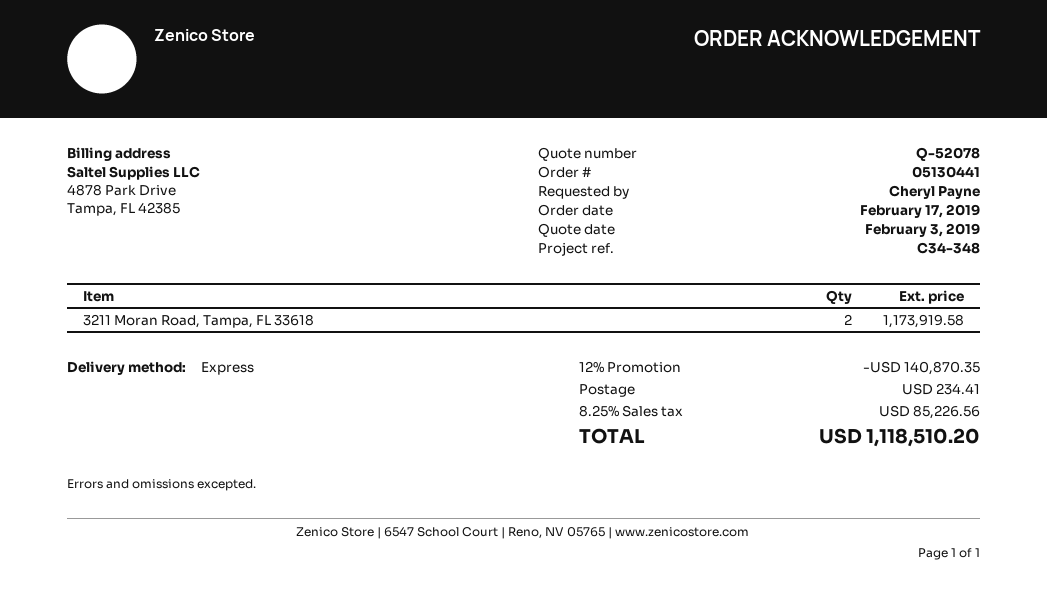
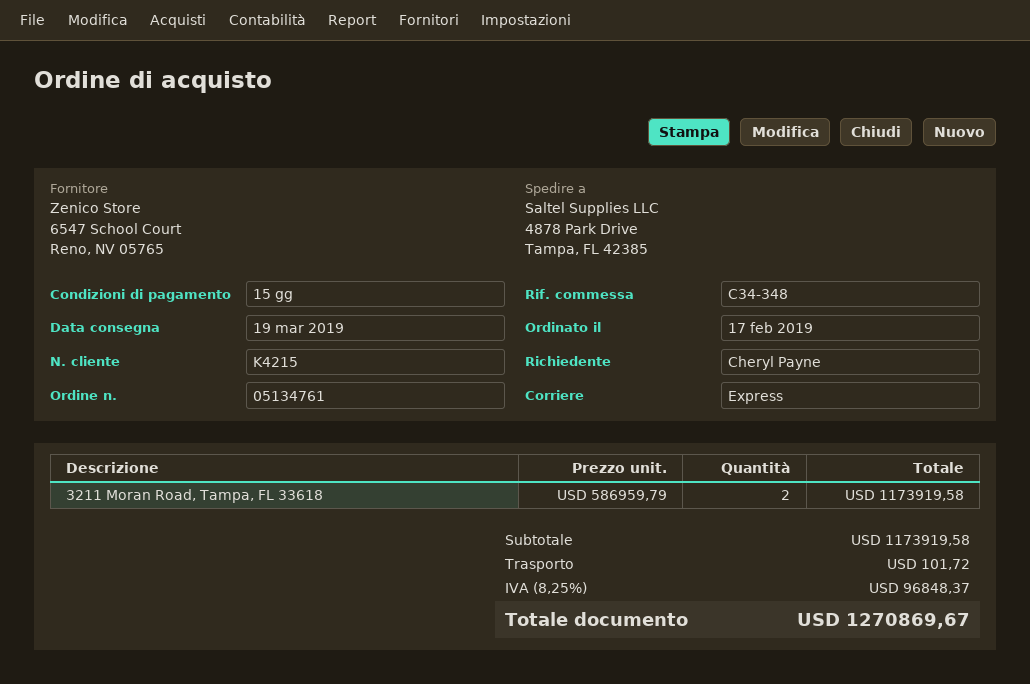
order number: 05130441 -> 05134761
discount: 12% = 140870.35 -> none
shipping: 234.41 -> 101.72
tax: 8.25% = 85226.56 -> 8.25% = 96848.37
total: 1118510.20 -> 1270869.67

